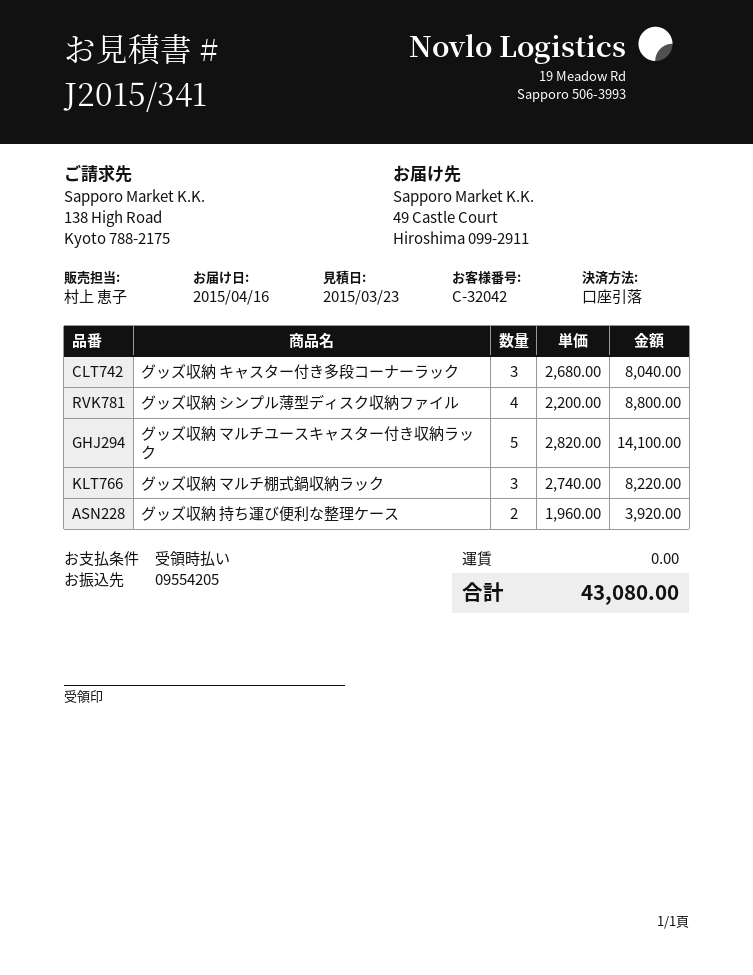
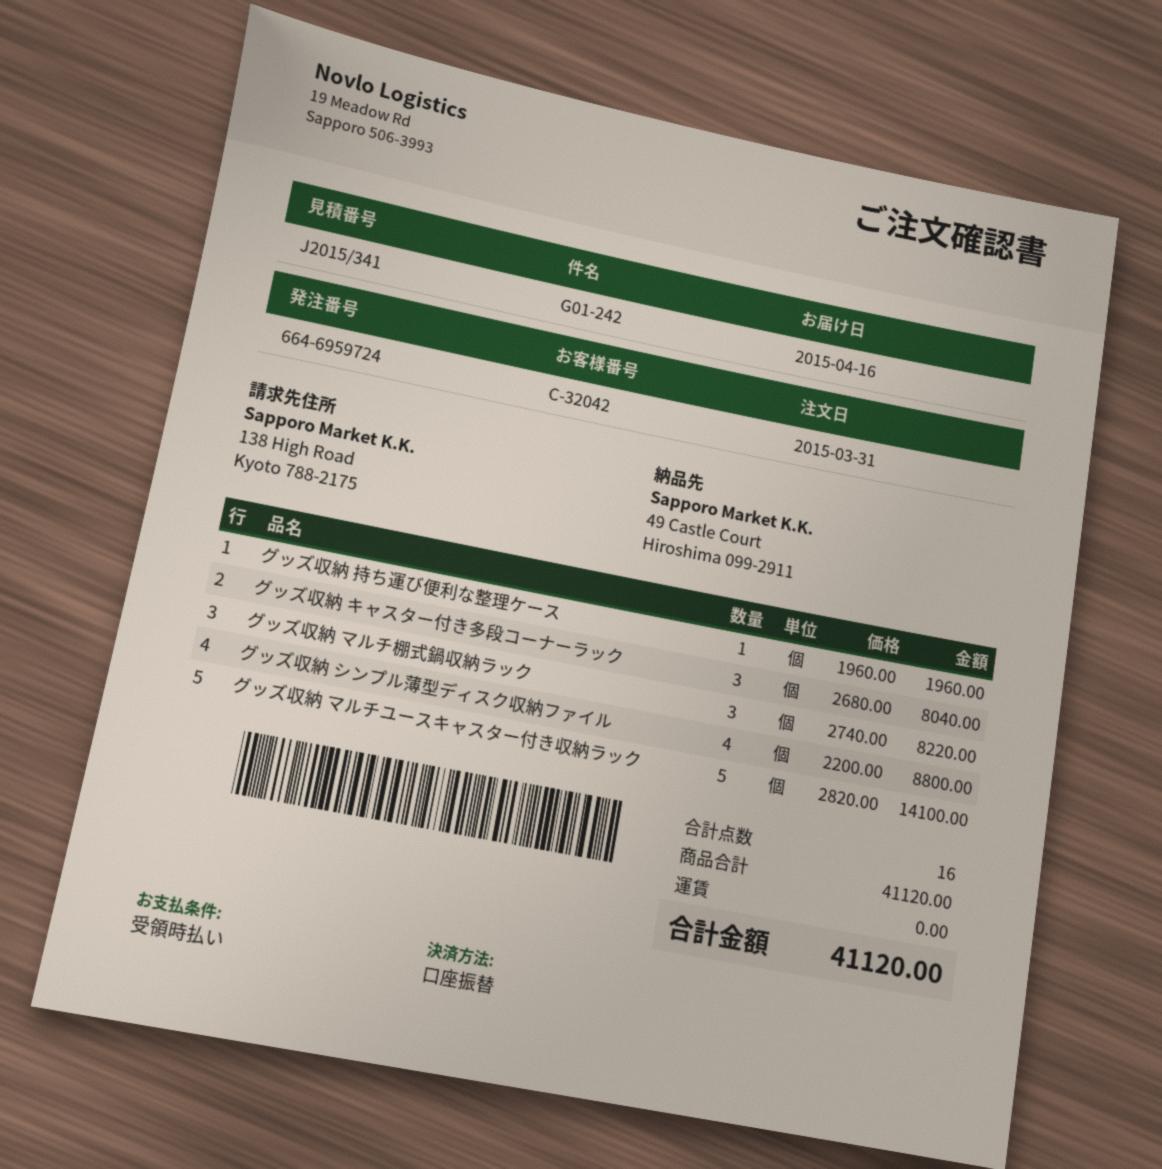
グッズ収納 持ち運び便利な整理ケース: 2 x 1960.00 = 3920.00 -> 1 x 1960.00 = 1960.00
total: 43080.00 -> 41120.00

